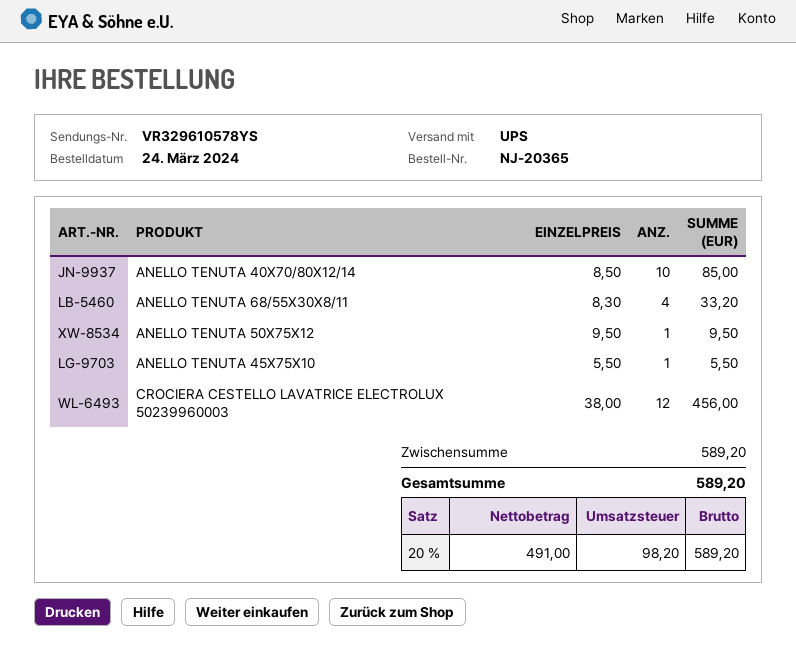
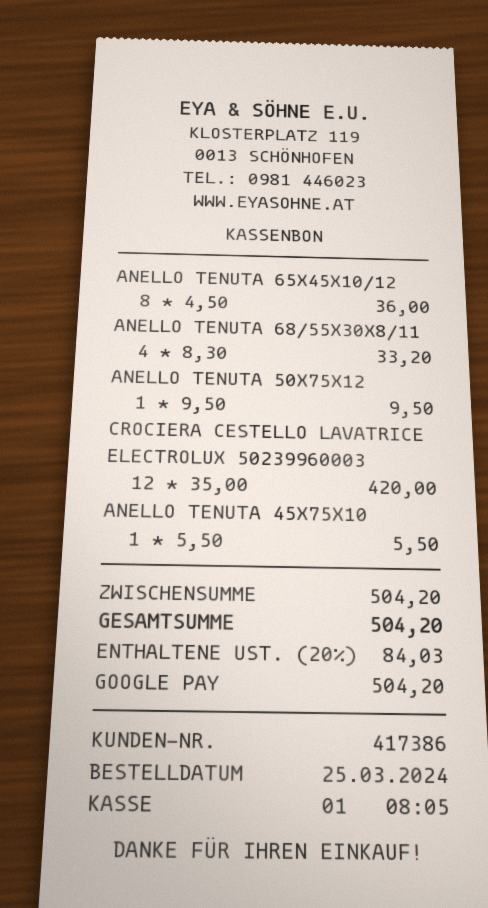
order date: 2024-03-24 -> 2024-03-25
ANELLO TENUTA 40X70/80X12/14: 10 x 8.50 = 85.00 -> none
CROCIERA CESTELLO LAVATRICE ELECTROLUX 50239960003: 12 x 38.00 = 456.00 -> 12 x 35.00 = 420.00
ANELLO TENUTA 65X45X10/12: none -> 8 x 4.50 = 36.00
subtotal: 589.20 -> 504.20
tax: 20% = 98.20 -> 20% = 84.03
total: 589.20 -> 504.20

